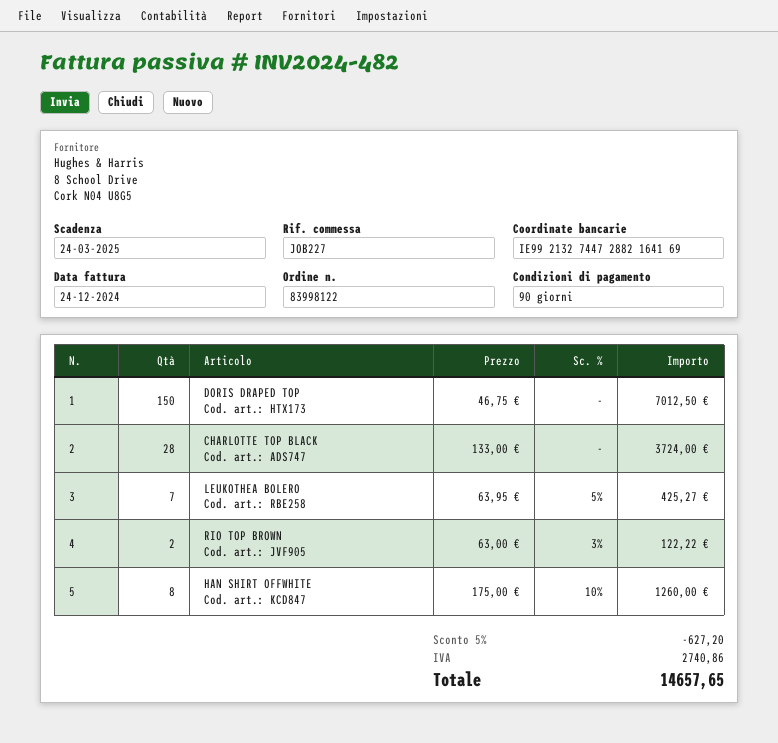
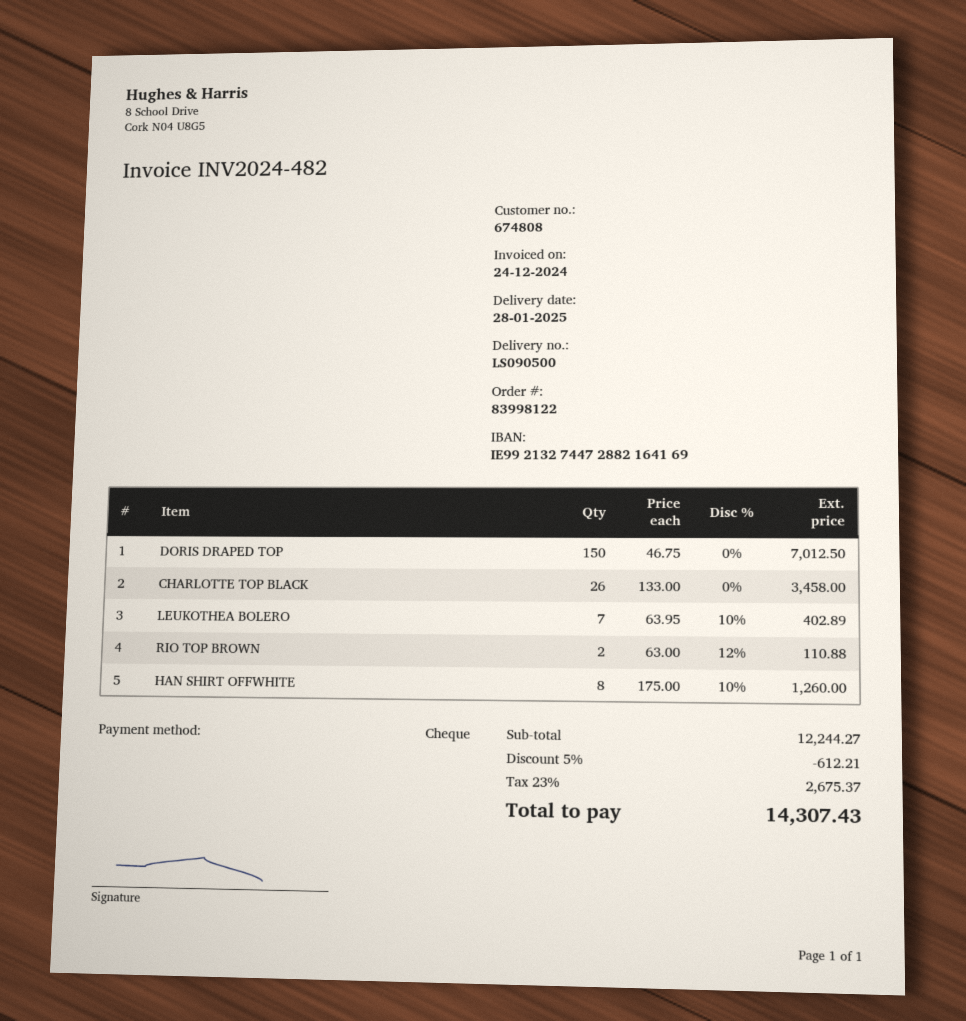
CHARLOTTE TOP BLACK: 28 x 133.00 = 3724.00 -> 26 x 133.00 = 3458.00
LEUKOTHEA BOLERO: 7 x 63.95 - 5% = 425.27 -> 7 x 63.95 - 10% = 402.89
RIO TOP BROWN: 2 x 63.00 - 3% = 122.22 -> 2 x 63.00 - 12% = 110.88
discount: 5% = 627.20 -> 5% = 612.21
tax: 2740.86 -> 2675.37
total: 14657.65 -> 14307.43

